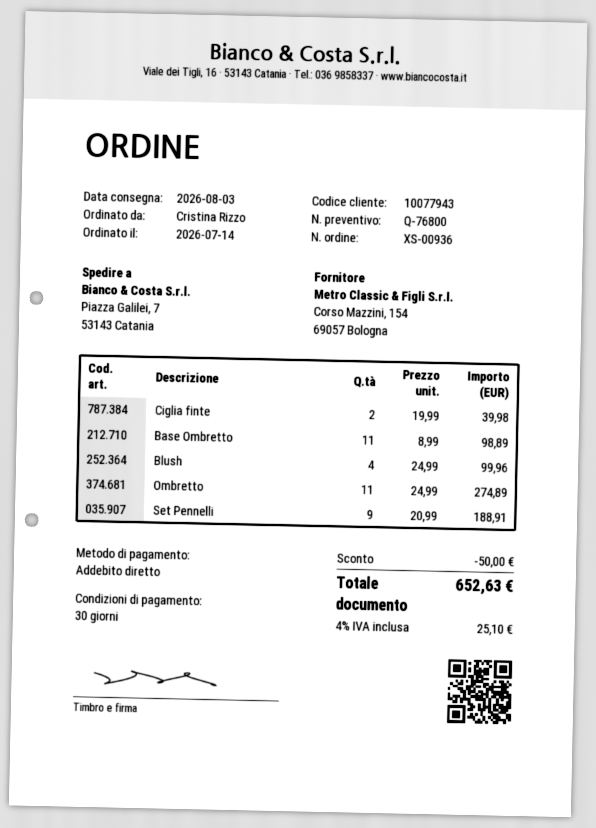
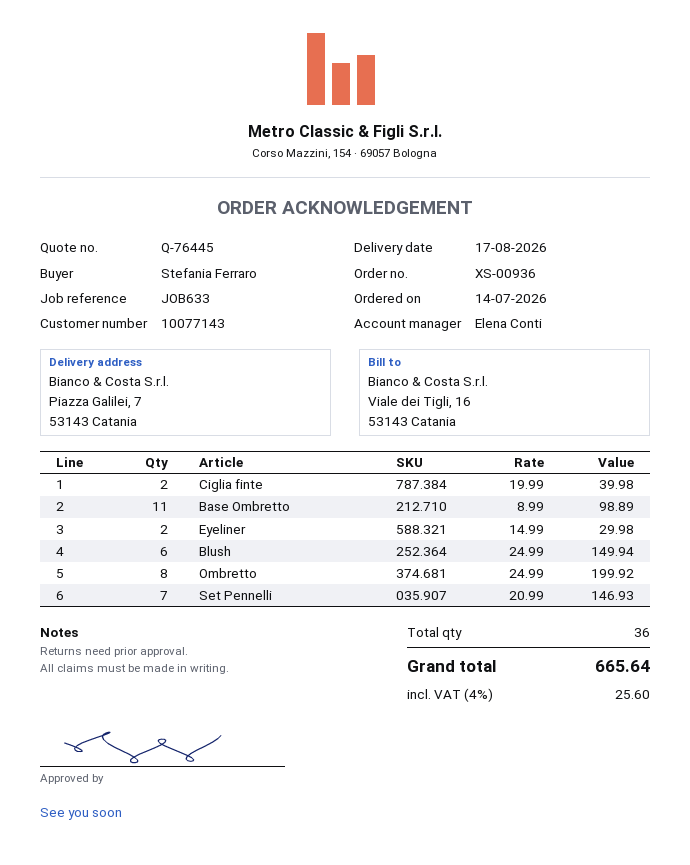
quote number: Q-76800 -> Q-76445
delivery date: 2026-08-03 -> 2026-08-17
customer number: 10077943 -> 10077143
ordered by: Cristina Rizzo -> Stefania Ferraro
Blush: 4 x 24.99 = 99.96 -> 6 x 24.99 = 149.94
Ombretto: 11 x 24.99 = 274.89 -> 8 x 24.99 = 199.92
Set Pennelli: 9 x 20.99 = 188.91 -> 7 x 20.99 = 146.93
Eyeliner: none -> 2 x 14.99 = 29.98
discount: 50.00 -> none
tax: 4% = 25.10 -> 4% = 25.60
total: 652.63 -> 665.64

